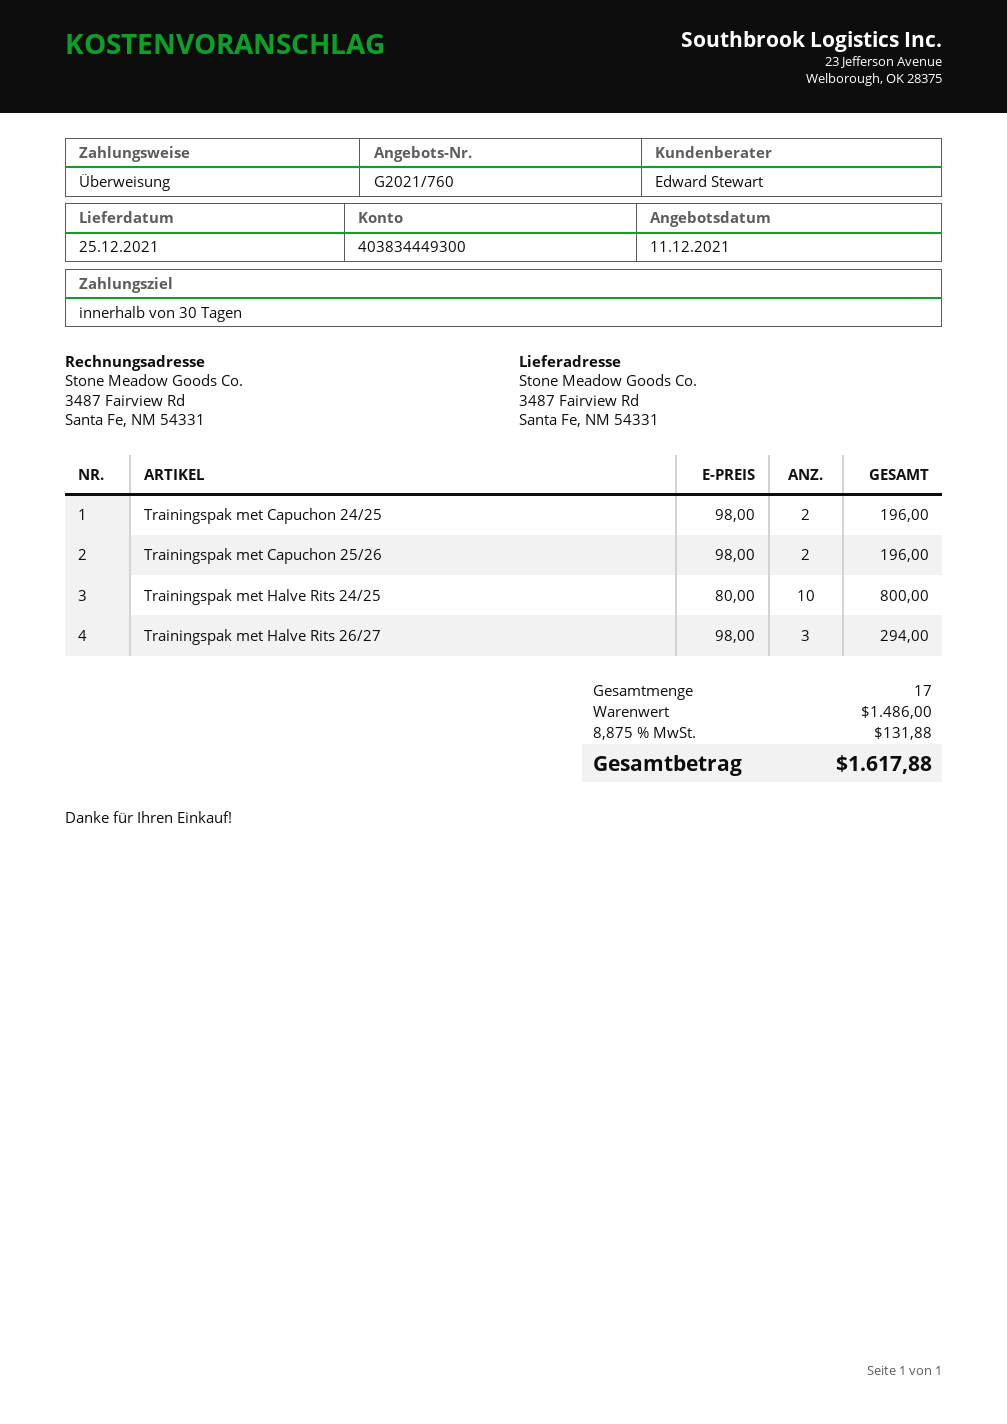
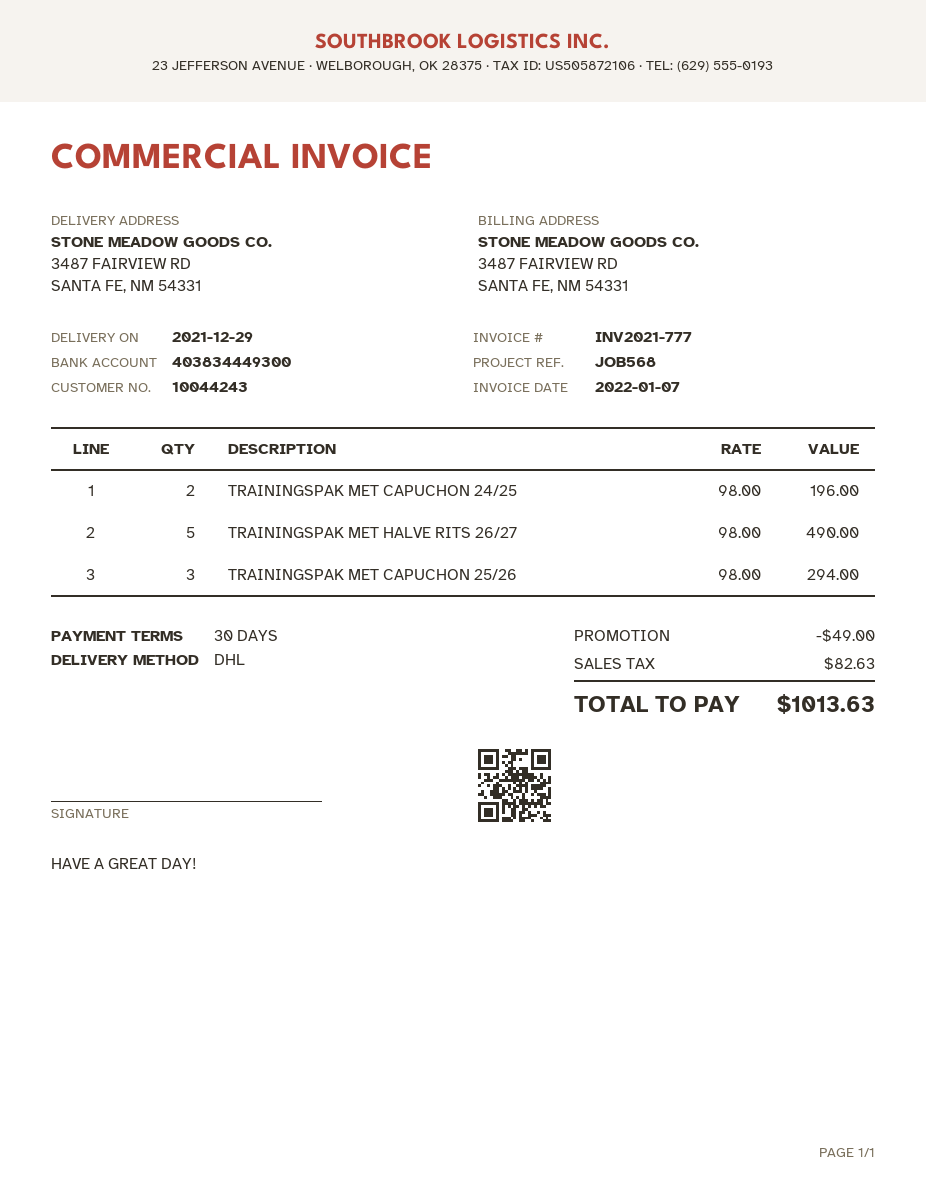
delivery date: 2021-12-25 -> 2021-12-29
Trainingspak met Capuchon 25/26: 2 x 98.00 = 196.00 -> 3 x 98.00 = 294.00
Trainingspak met Halve Rits 24/25: 10 x 80.00 = 800.00 -> none
Trainingspak met Halve Rits 26/27: 3 x 98.00 = 294.00 -> 5 x 98.00 = 490.00
discount: none -> 49.00
tax: 131.88 -> 82.63
total: 1617.88 -> 1013.63

